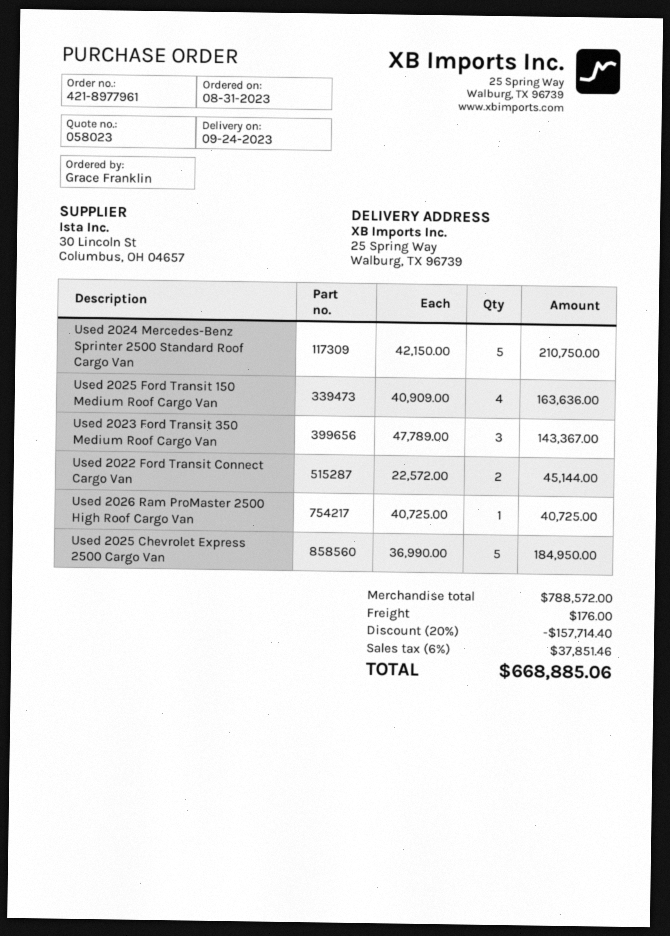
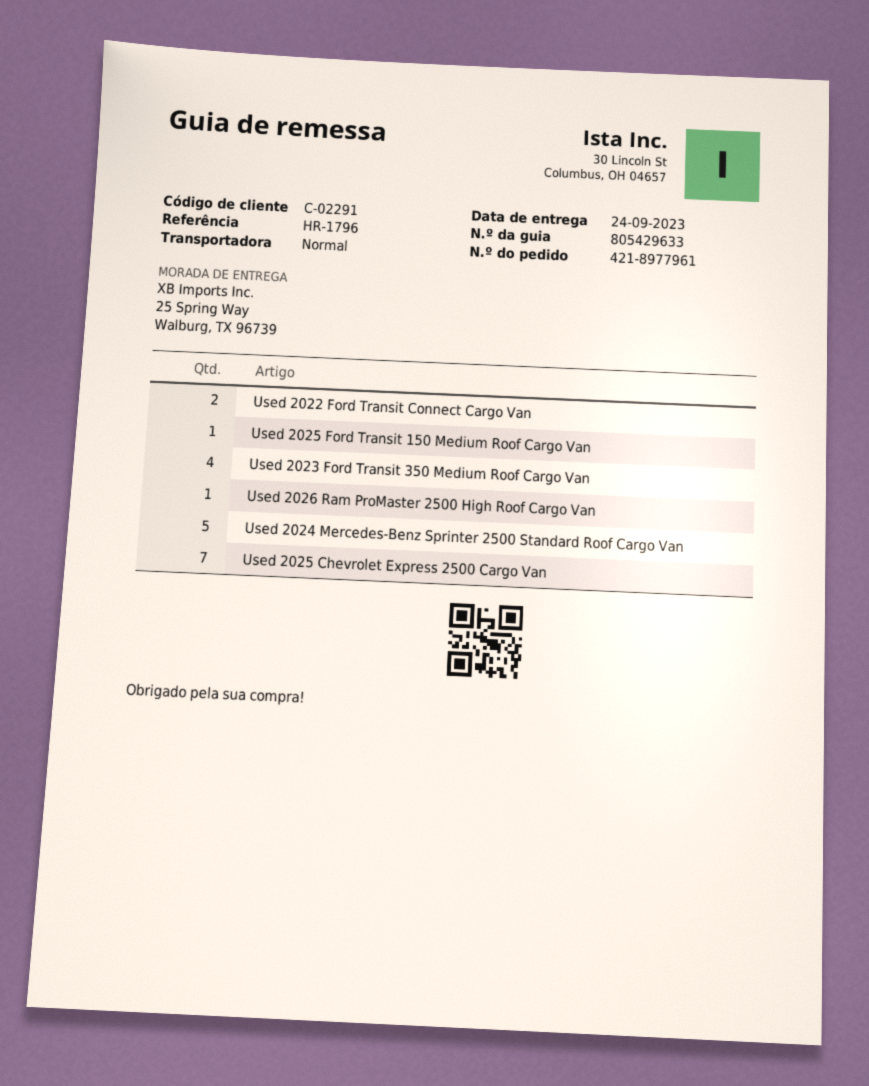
Used 2025 Ford Transit 150 Medium Roof Cargo Van: 4 -> 1
Used 2023 Ford Transit 350 Medium Roof Cargo Van: 3 -> 4
Used 2025 Chevrolet Express 2500 Cargo Van: 5 -> 7

